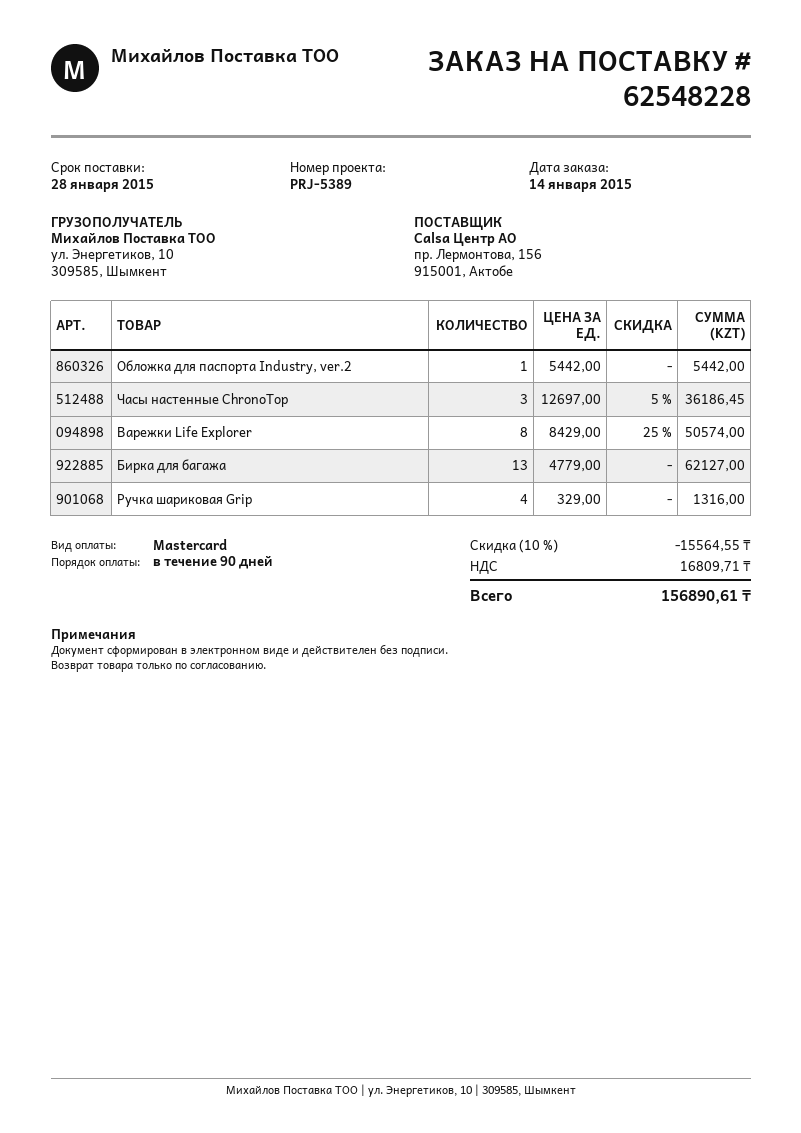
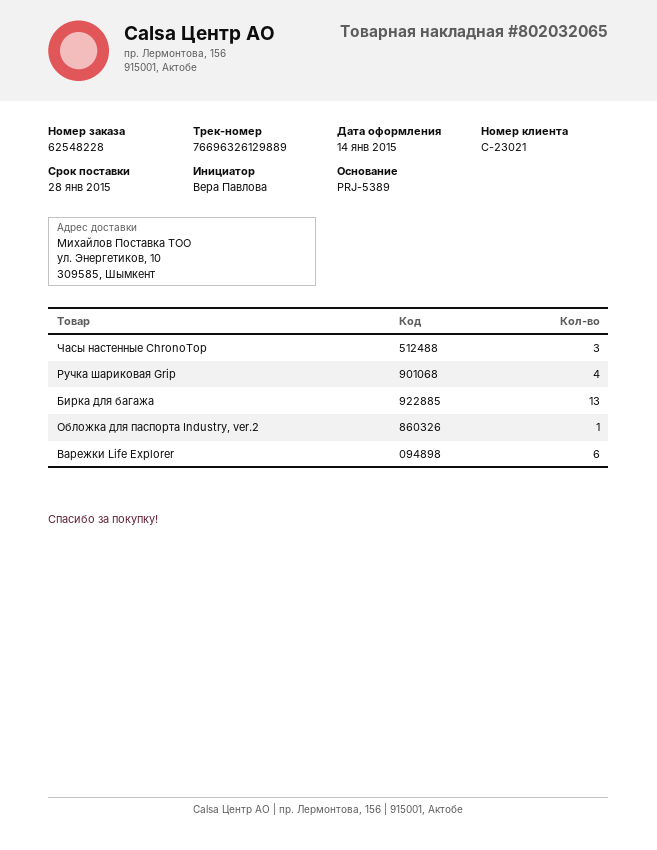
Варежки Life Explorer: 8 -> 6

